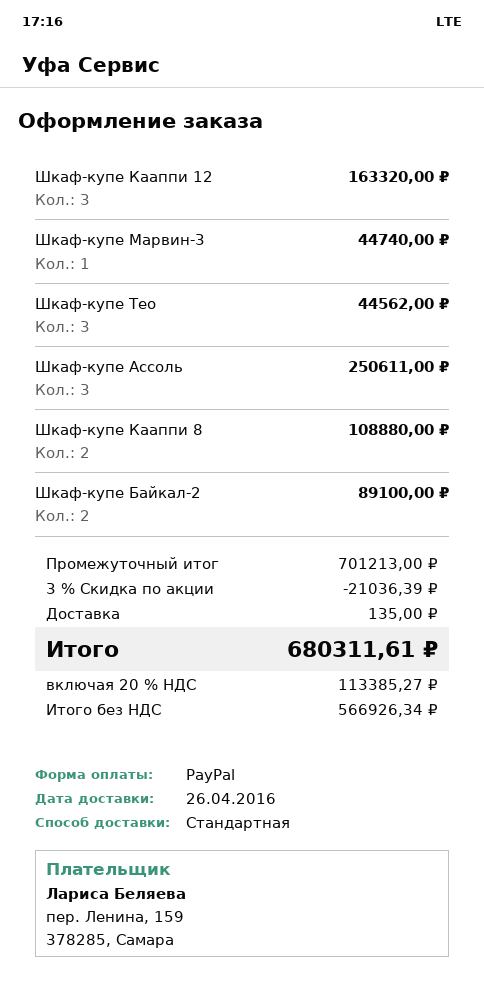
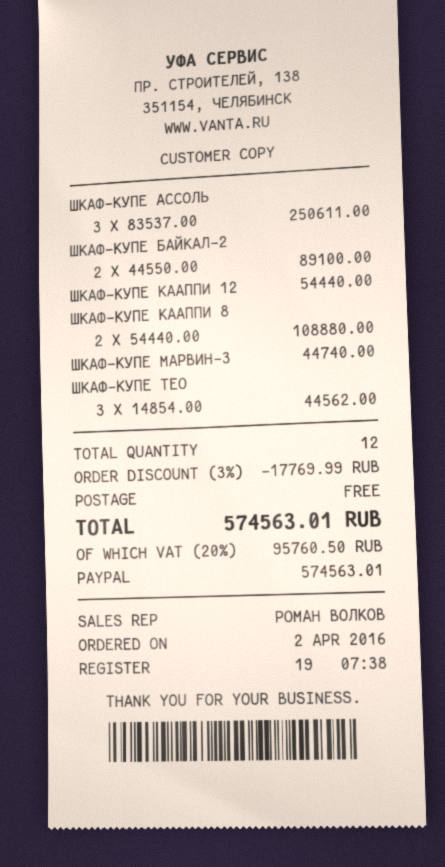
Шкаф-купе Кааппи 12: 3 for 163320.00 -> 1 for 54440.00
discount: 3% = 21036.39 -> 3% = 17769.99
shipping: 135.00 -> 0.00
tax: 20% = 113385.27 -> 20% = 95760.50
total: 680311.61 -> 574563.01

